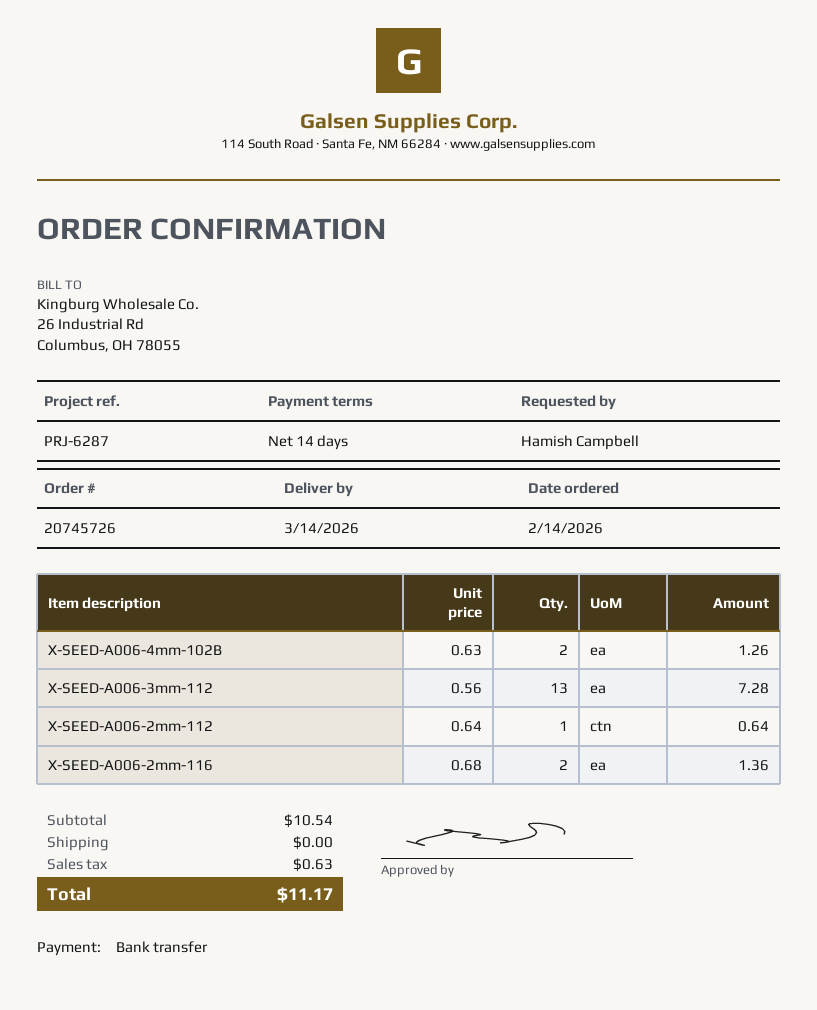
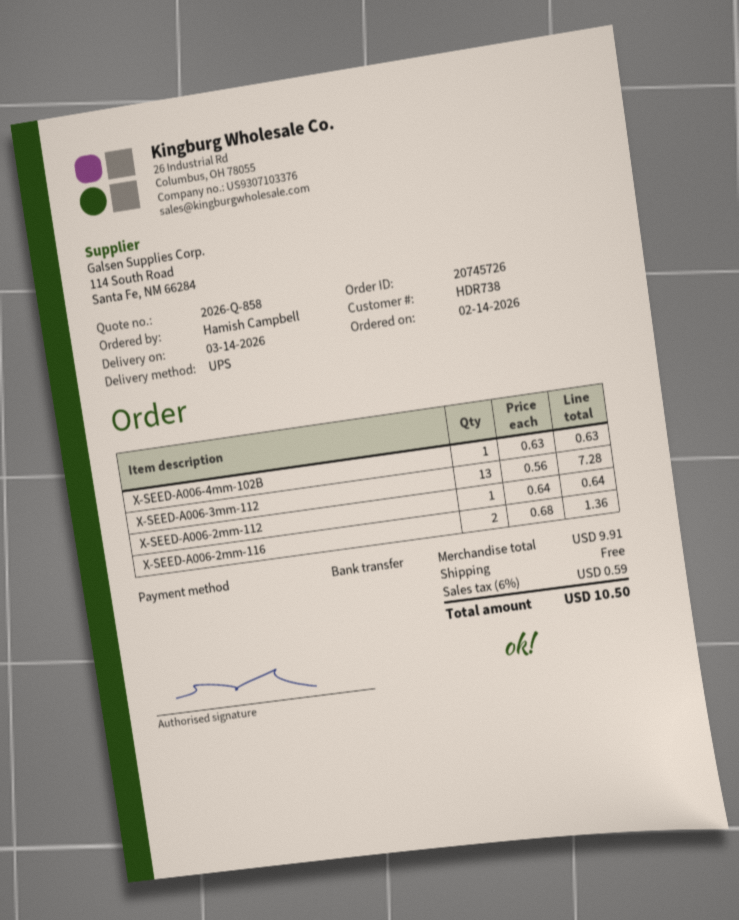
X-SEED-A006-4mm-102B: 2 x 0.63 = 1.26 -> 1 x 0.63 = 0.63
subtotal: 10.54 -> 9.91
tax: 0.63 -> 0.59
total: 11.17 -> 10.50

